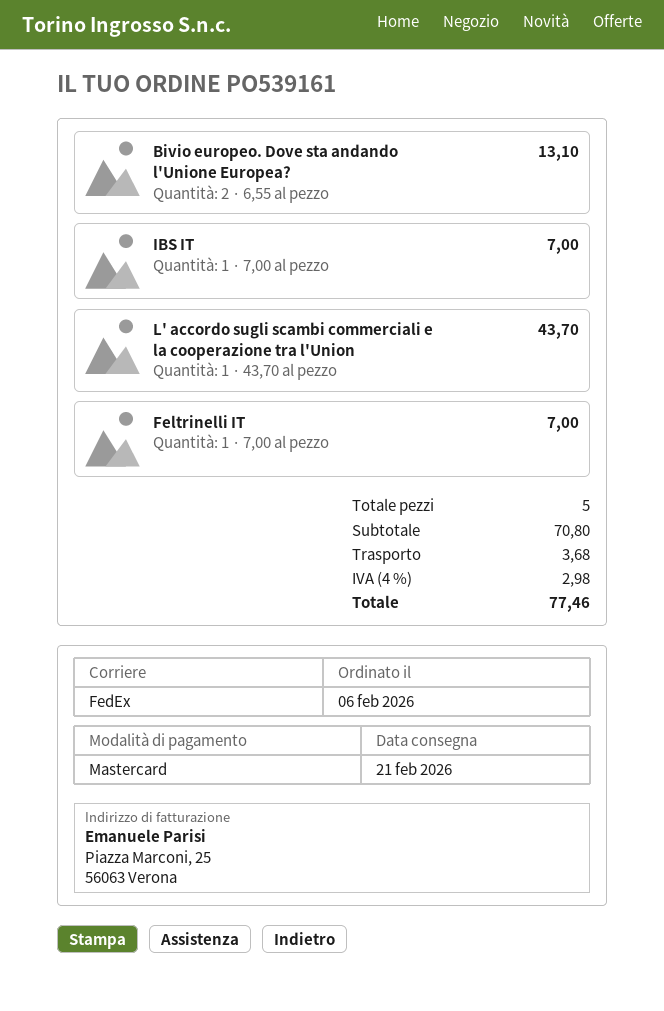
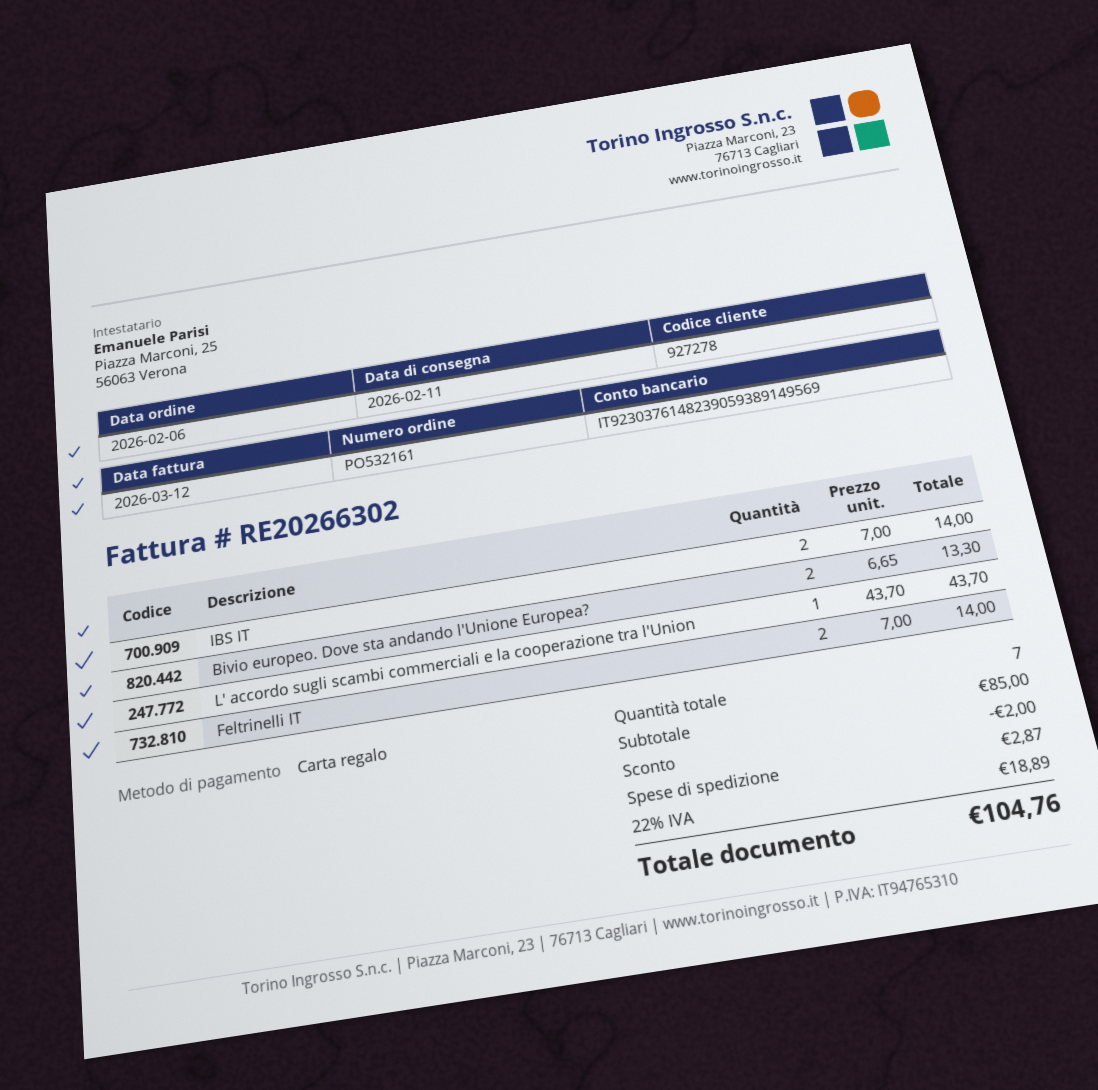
order number: PO539161 -> PO532161
delivery date: 2026-02-21 -> 2026-02-11
payment method: Mastercard -> gift card
Bivio europeo. Dove sta andando l'Unione Europea?: 2 x 6.55 = 13.10 -> 2 x 6.65 = 13.30
IBS IT: 1 x 7.00 = 7.00 -> 2 x 7.00 = 14.00
Feltrinelli IT: 1 x 7.00 = 7.00 -> 2 x 7.00 = 14.00
total quantity: 5 -> 7
subtotal: 70.80 -> 85.00
discount: none -> 2.00
shipping: 3.68 -> 2.87
tax: 4% = 2.98 -> 22% = 18.89
total: 77.46 -> 104.76

